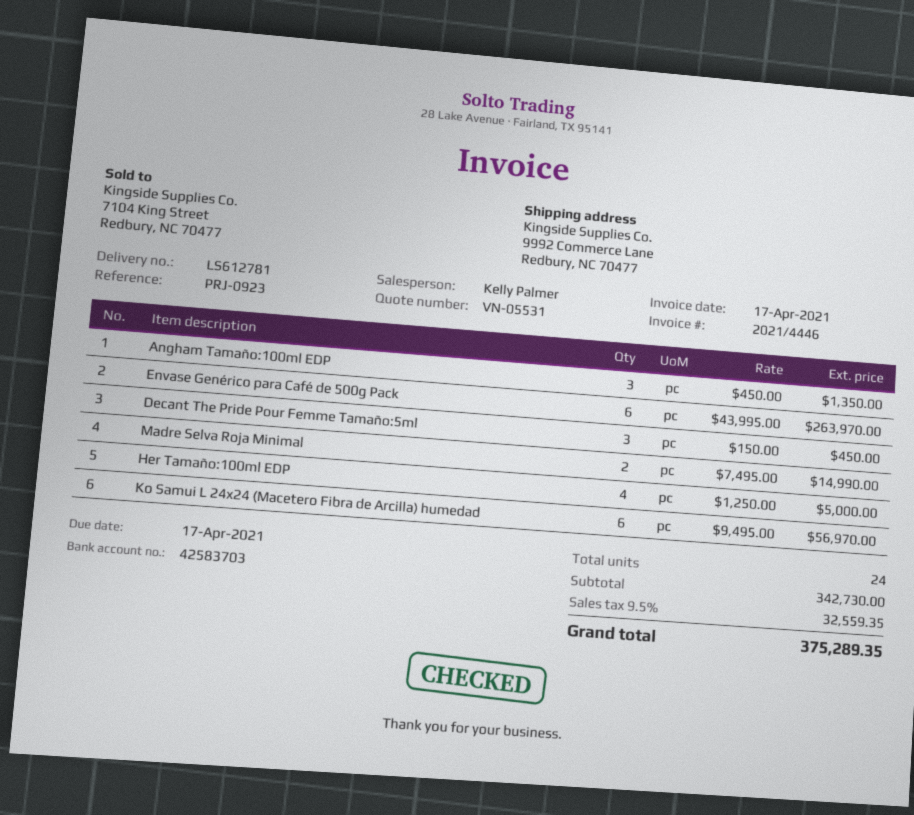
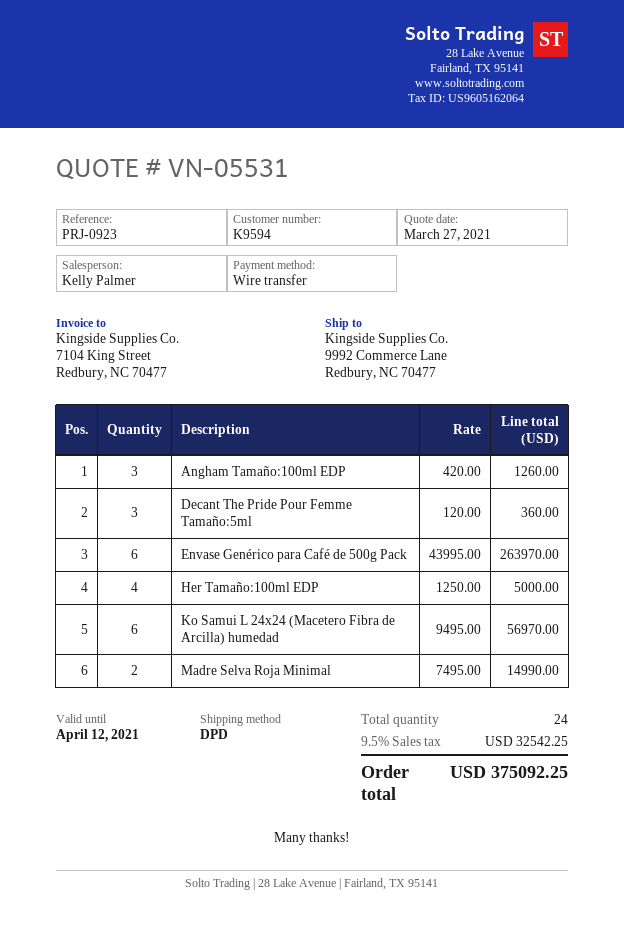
Angham Tamaño:100ml EDP: 3 x 450.00 = 1350.00 -> 3 x 420.00 = 1260.00
Decant The Pride Pour Femme Tamaño:5ml: 3 x 150.00 = 450.00 -> 3 x 120.00 = 360.00
tax: 9.5% = 32559.35 -> 9.5% = 32542.25
total: 375289.35 -> 375092.25

